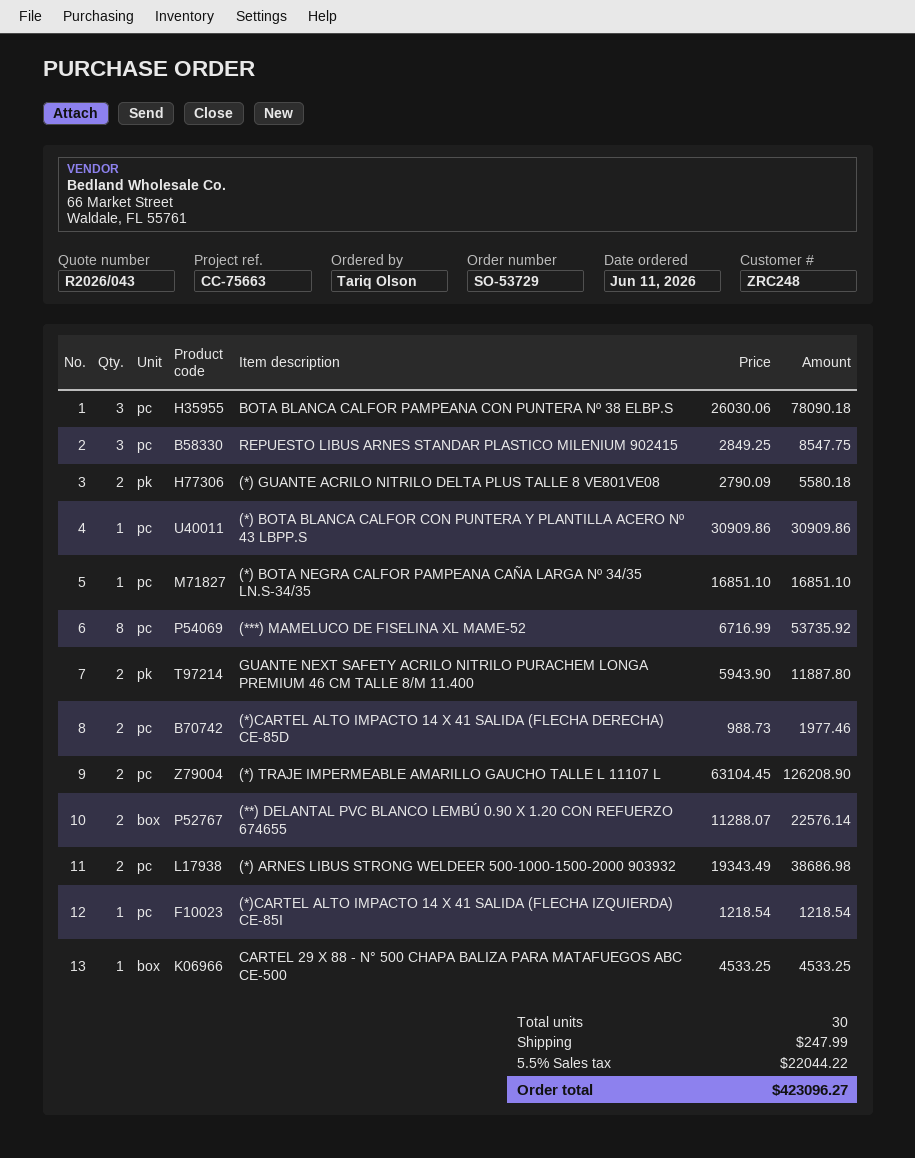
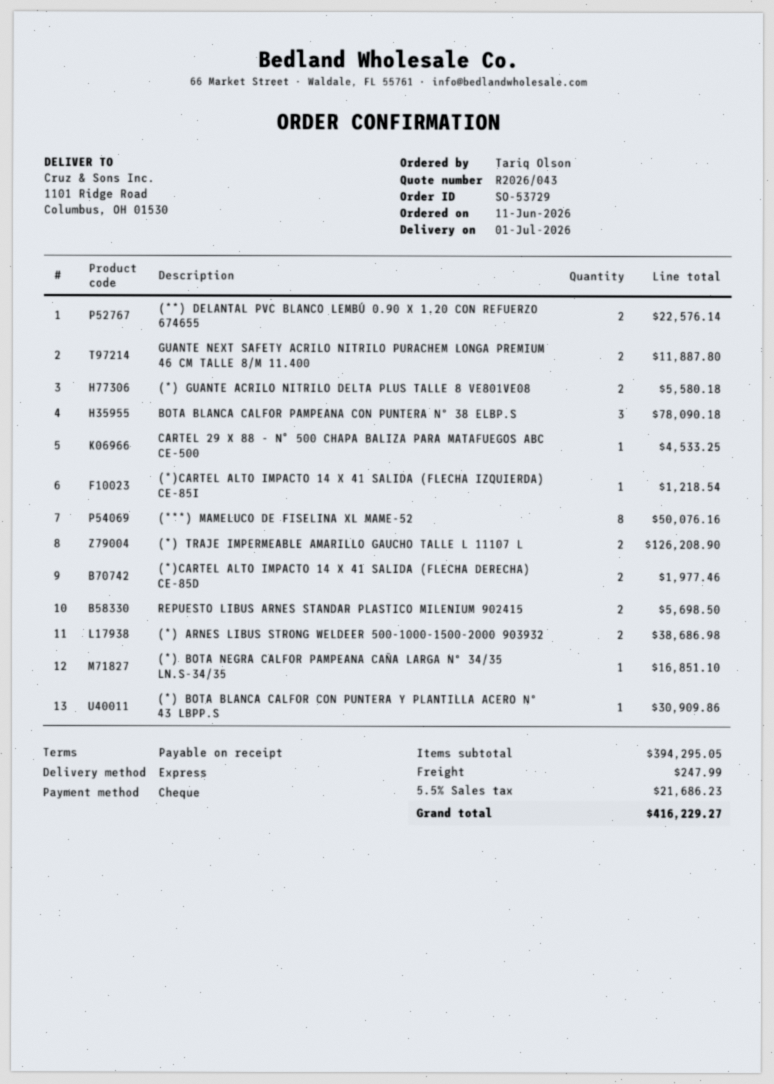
REPUESTO LIBUS ARNES STANDAR PLASTICO MILENIUM 902415: 3 for 8547.75 -> 2 for 5698.50
(***) MAMELUCO DE FISELINA XL MAME-52: 8 for 53735.92 -> 8 for 50076.16
tax: 5.5% = 22044.22 -> 5.5% = 21686.23
total: 423096.27 -> 416229.27

